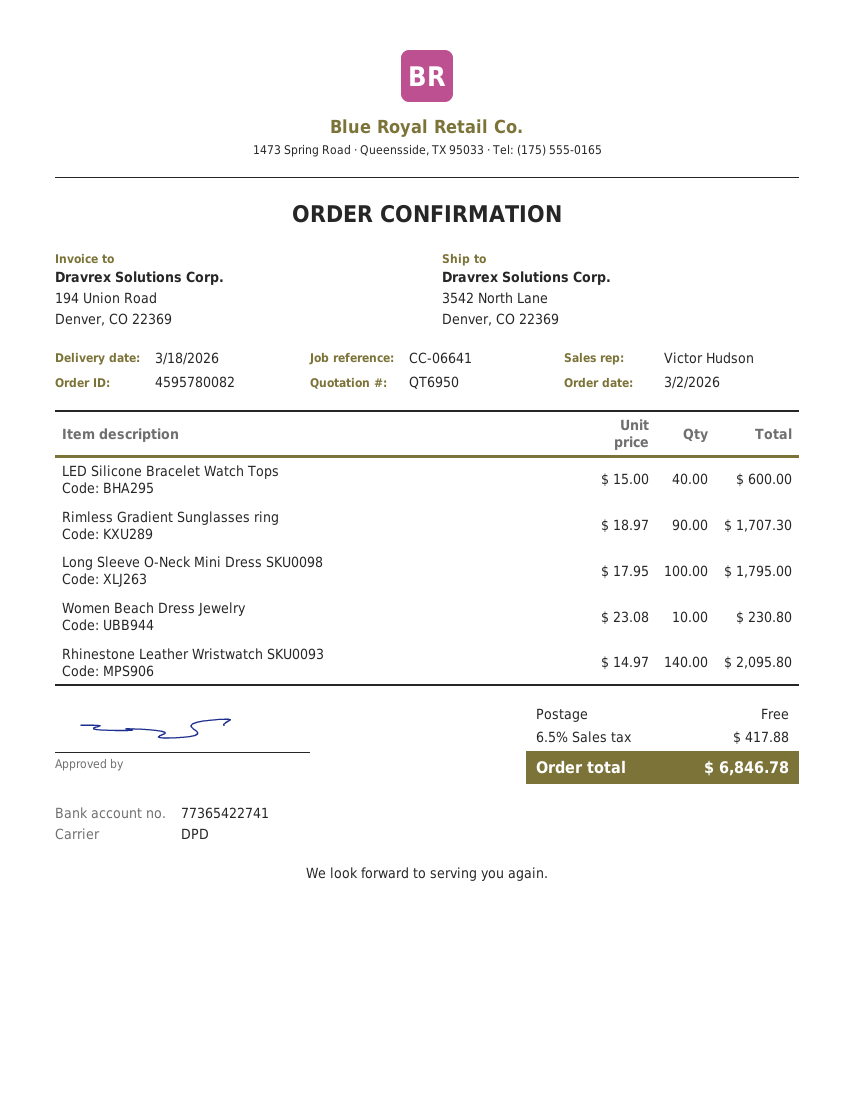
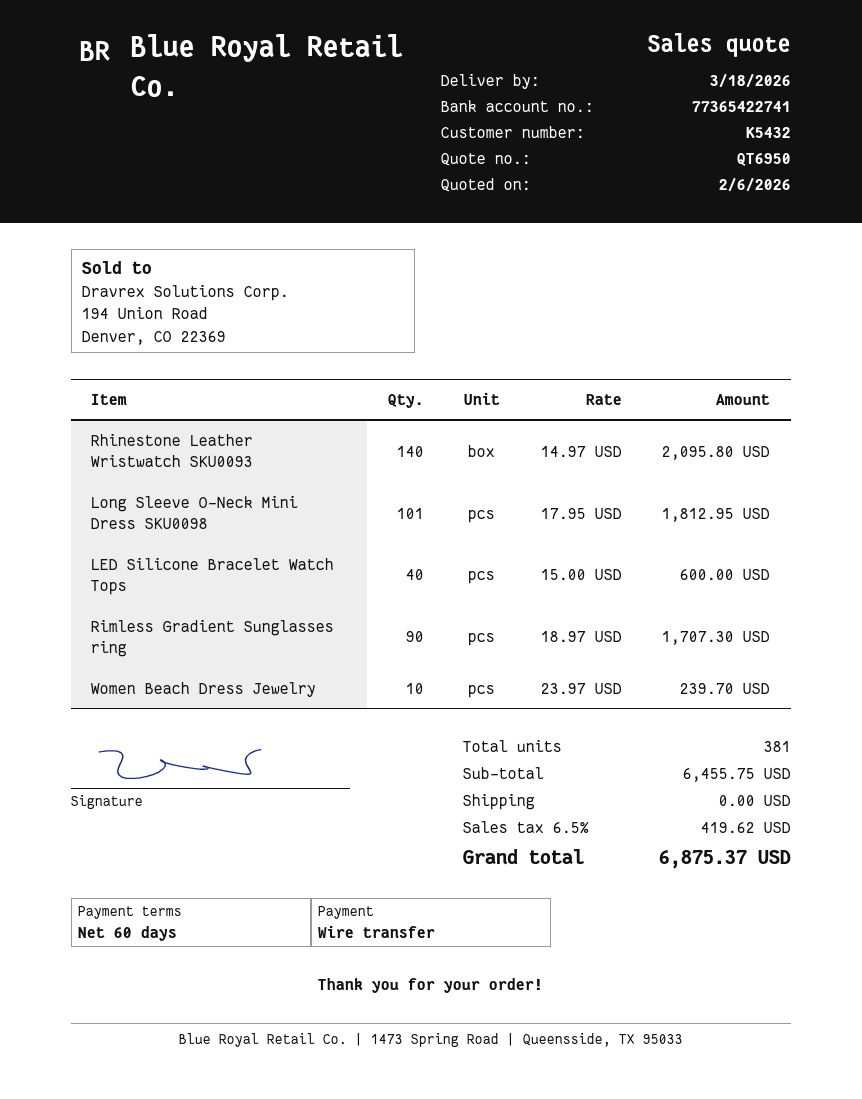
Long Sleeve O-Neck Mini Dress SKU0098: 100 x 17.95 = 1795.00 -> 101 x 17.95 = 1812.95
Women Beach Dress Jewelry: 10 x 23.08 = 230.80 -> 10 x 23.97 = 239.70
tax: 6.5% = 417.88 -> 6.5% = 419.62
total: 6846.78 -> 6875.37

